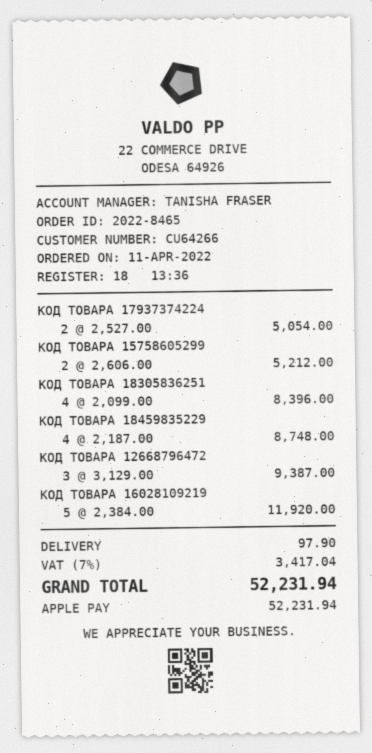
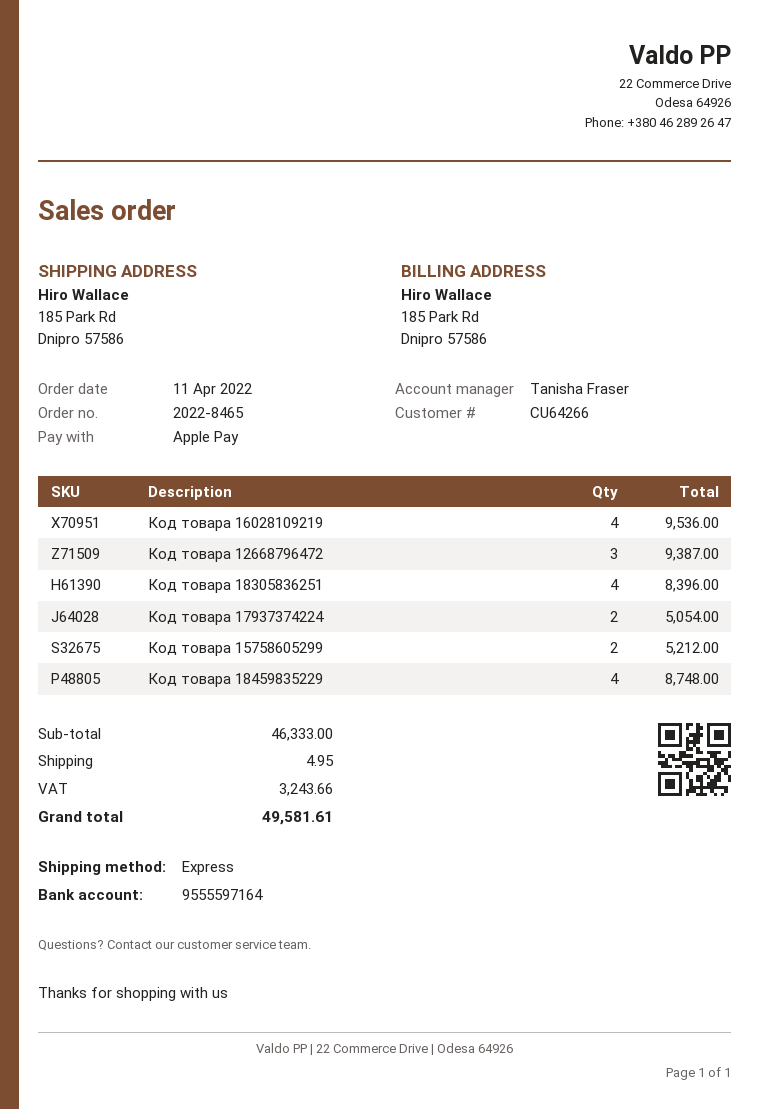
КОД ТОВАРА 16028109219: 5 for 11920.00 -> 4 for 9536.00
shipping: 97.90 -> 4.95
tax: 3417.04 -> 3243.66
total: 52231.94 -> 49581.61

